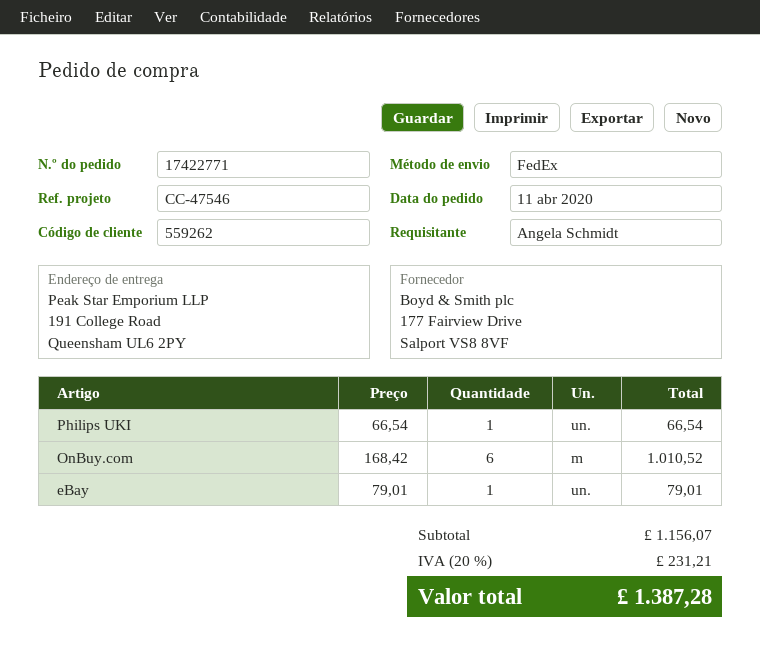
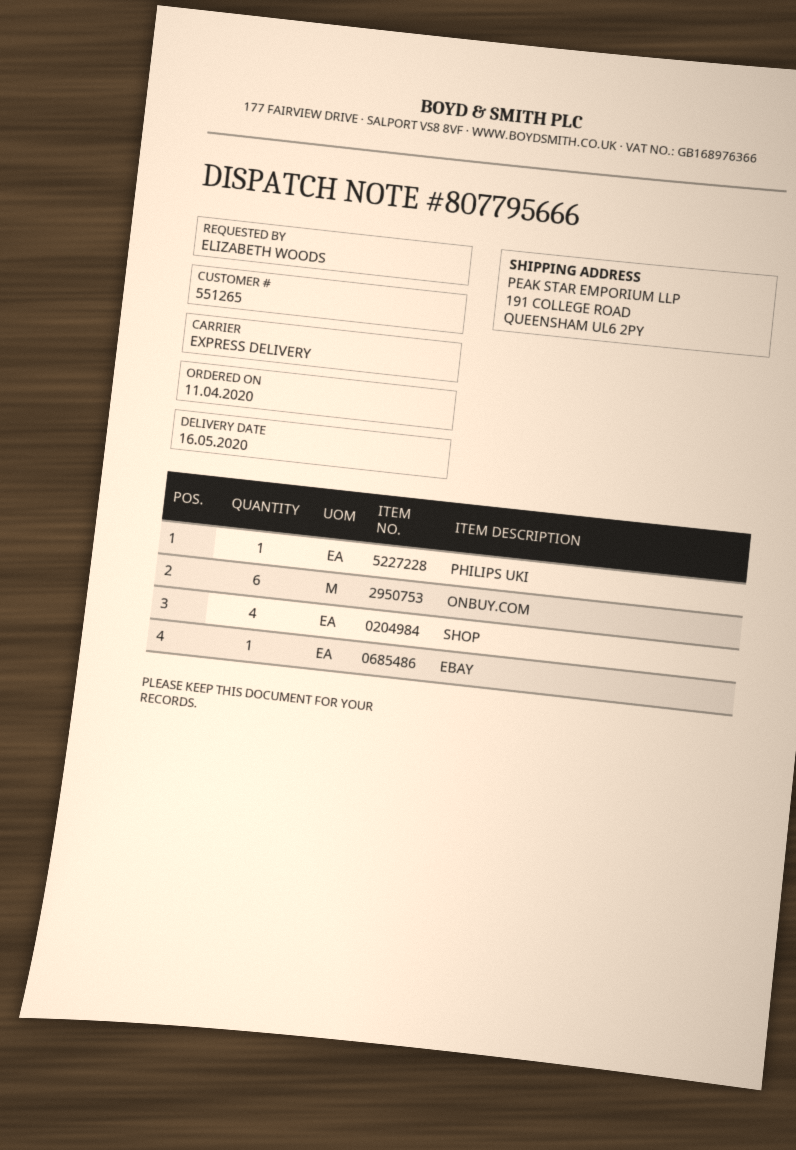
customer number: 559262 -> 551265
ordered by: Angela Schmidt -> ELIZABETH WOODS
shipping method: FedEx -> express
SHOP: none -> 4

